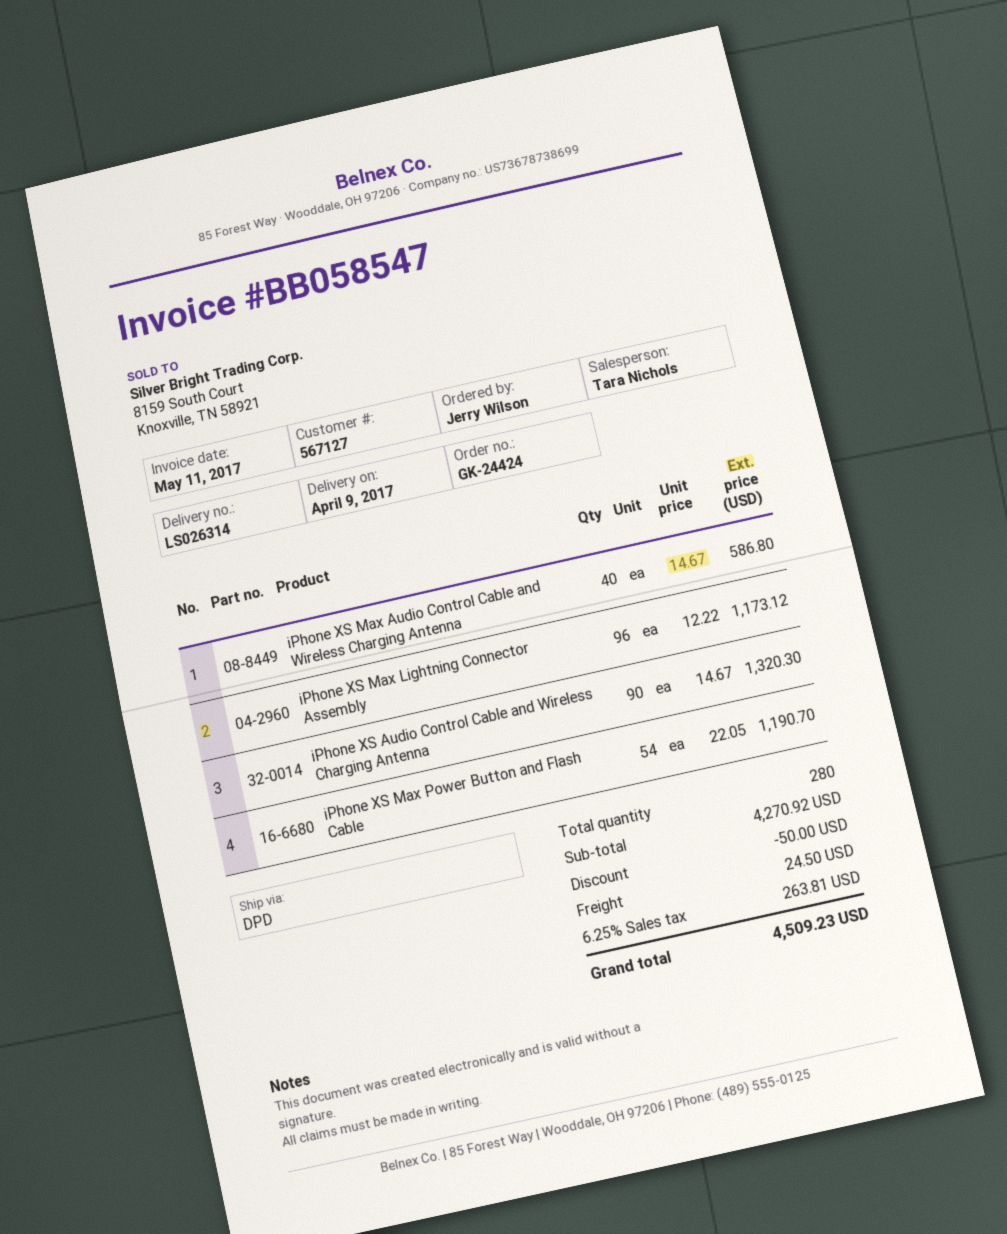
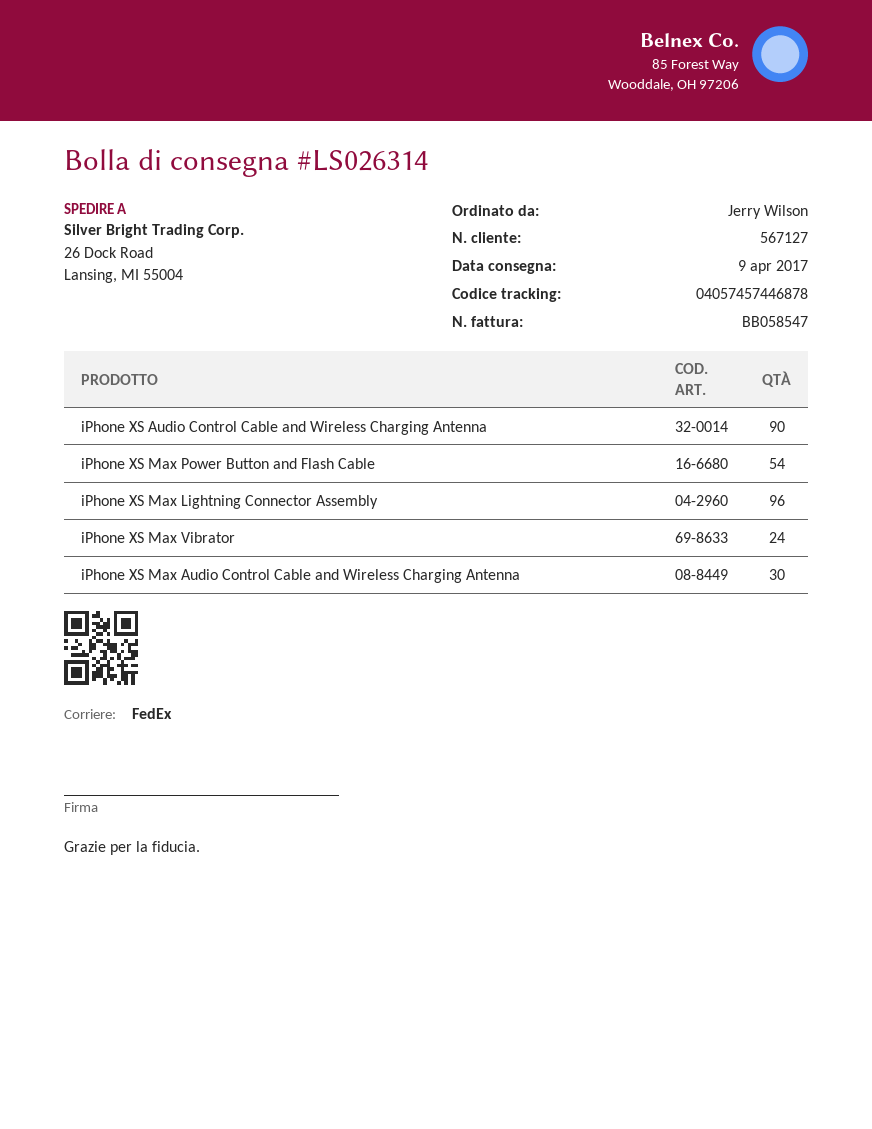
shipping method: DPD -> FedEx
iPhone XS Max Audio Control Cable and Wireless Charging Antenna: 40 -> 30
iPhone XS Max Vibrator: none -> 24

